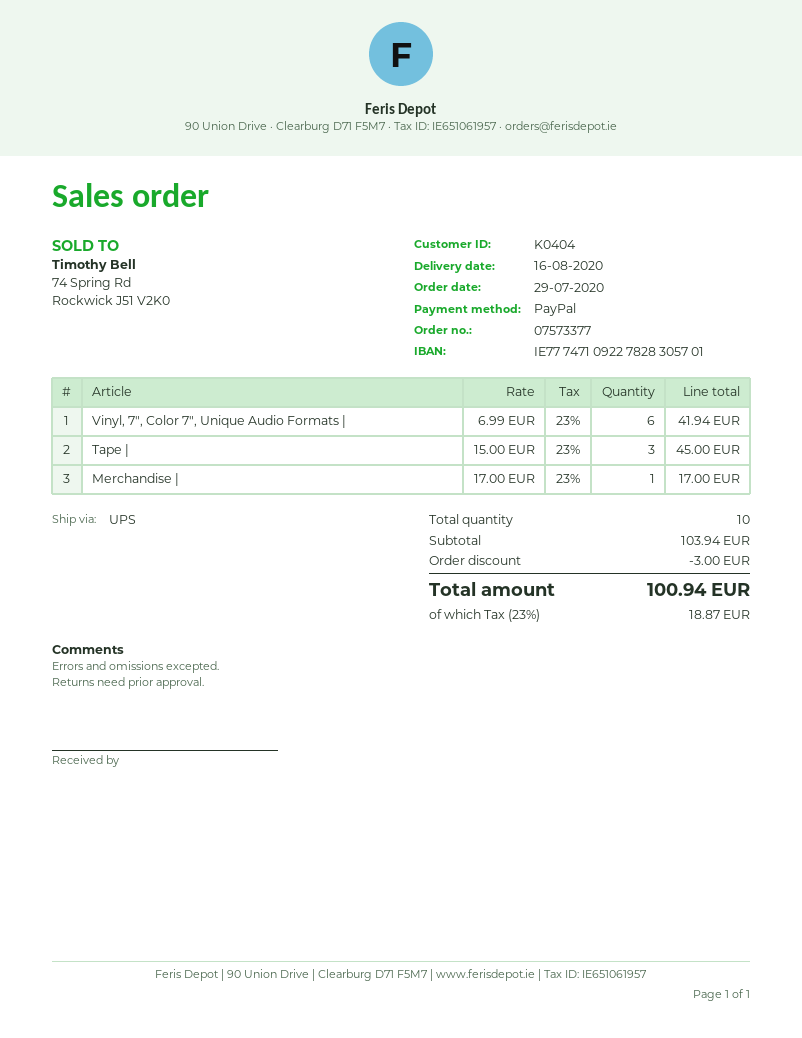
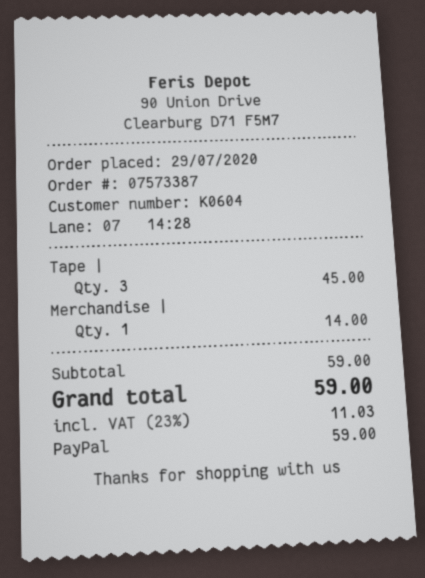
order number: 07573377 -> 07573387
customer number: K0404 -> K0604
Vinyl, 7", Color 7", Unique Audio Formats |: 6 for 41.94 -> none
Merchandise |: 1 for 17.00 -> 1 for 14.00
subtotal: 103.94 -> 59.00
discount: 3.00 -> none
tax: 23% = 18.87 -> 23% = 11.03
total: 100.94 -> 59.00

